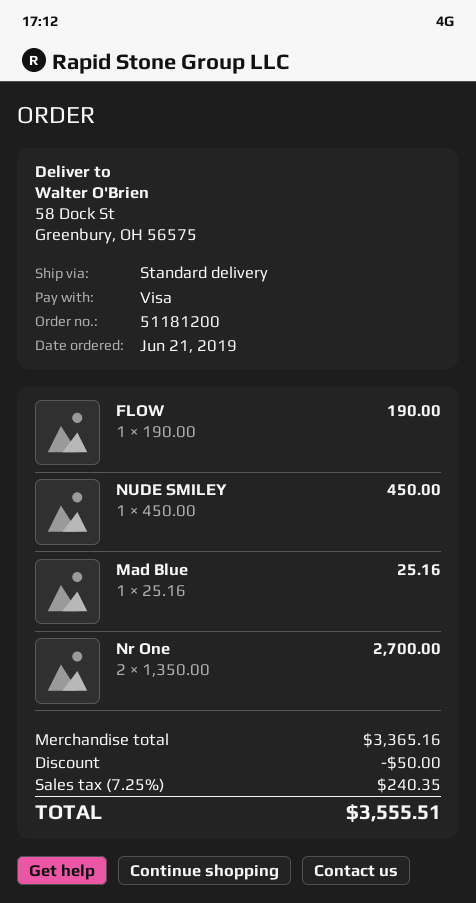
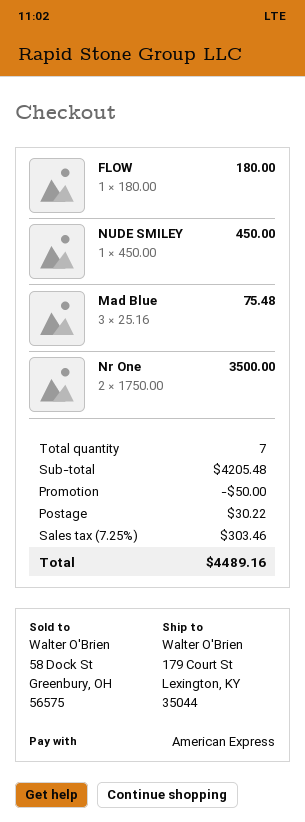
payment method: Visa -> American Express
ship to: 58 Dock St, Greenbury, OH 56575 -> 179 Court St, Lexington, KY 35044
FLOW: 1 x 190.00 = 190.00 -> 1 x 180.00 = 180.00
Mad Blue: 1 x 25.16 = 25.16 -> 3 x 25.16 = 75.48
Nr One: 2 x 1350.00 = 2700.00 -> 2 x 1750.00 = 3500.00
subtotal: 3365.16 -> 4205.48
shipping: none -> 30.22
tax: 7.25% = 240.35 -> 7.25% = 303.46
total: 3555.51 -> 4489.16

